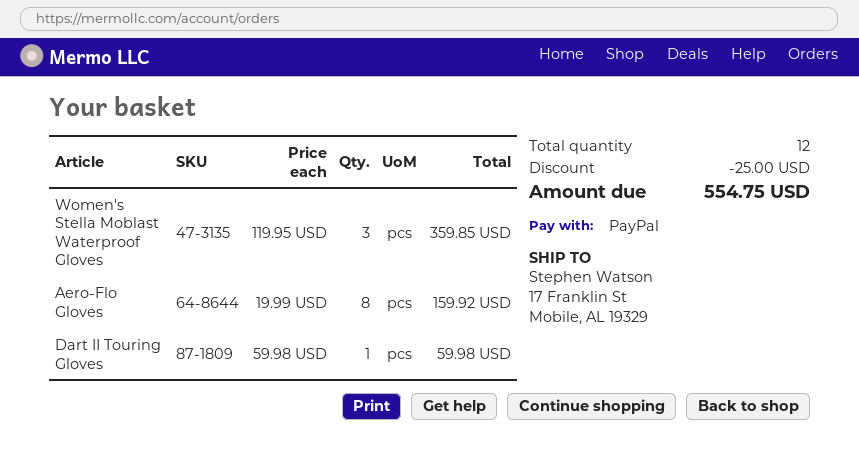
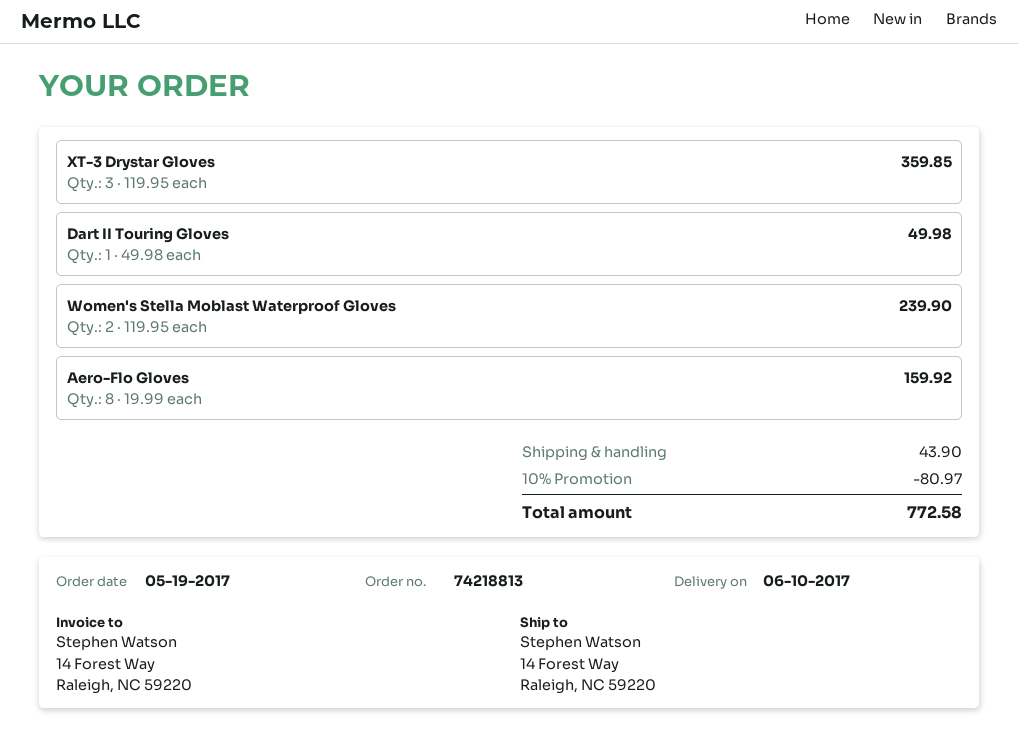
ship to: 17 Franklin St, Mobile, AL 19329 -> 14 Forest Way, Raleigh, NC 59220
Women's Stella Moblast Waterproof Gloves: 3 x 119.95 = 359.85 -> 2 x 119.95 = 239.90
Dart II Touring Gloves: 1 x 59.98 = 59.98 -> 1 x 49.98 = 49.98
XT-3 Drystar Gloves: none -> 3 x 119.95 = 359.85
discount: 25.00 -> 80.97
shipping: none -> 43.90
total: 554.75 -> 772.58

